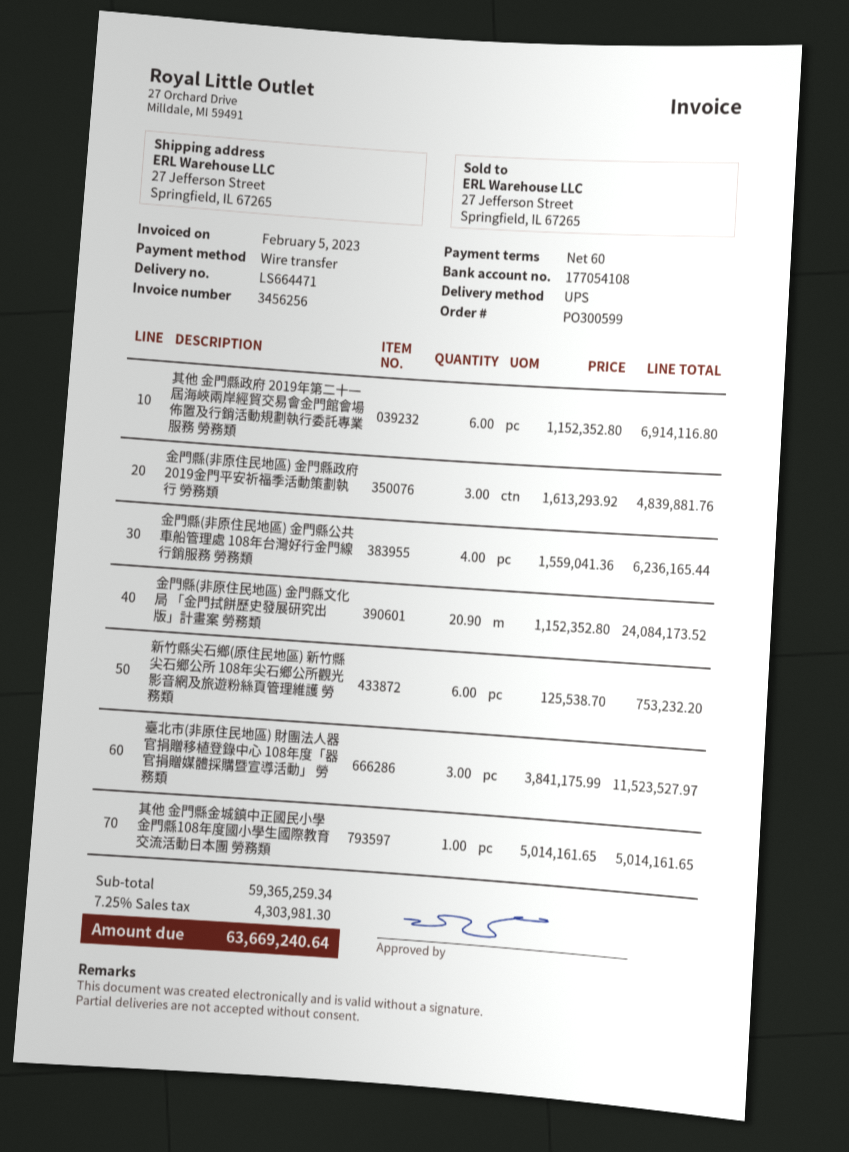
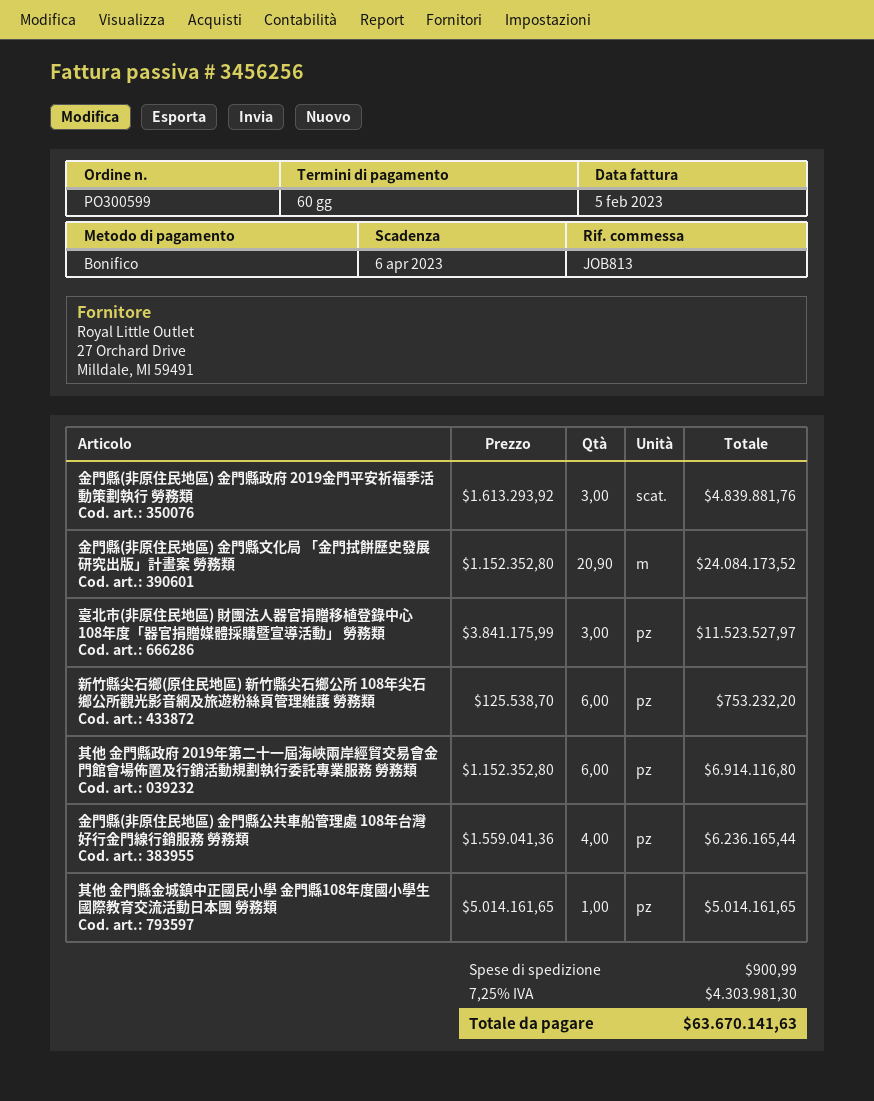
shipping: none -> 900.99
total: 63669240.64 -> 63670141.63

